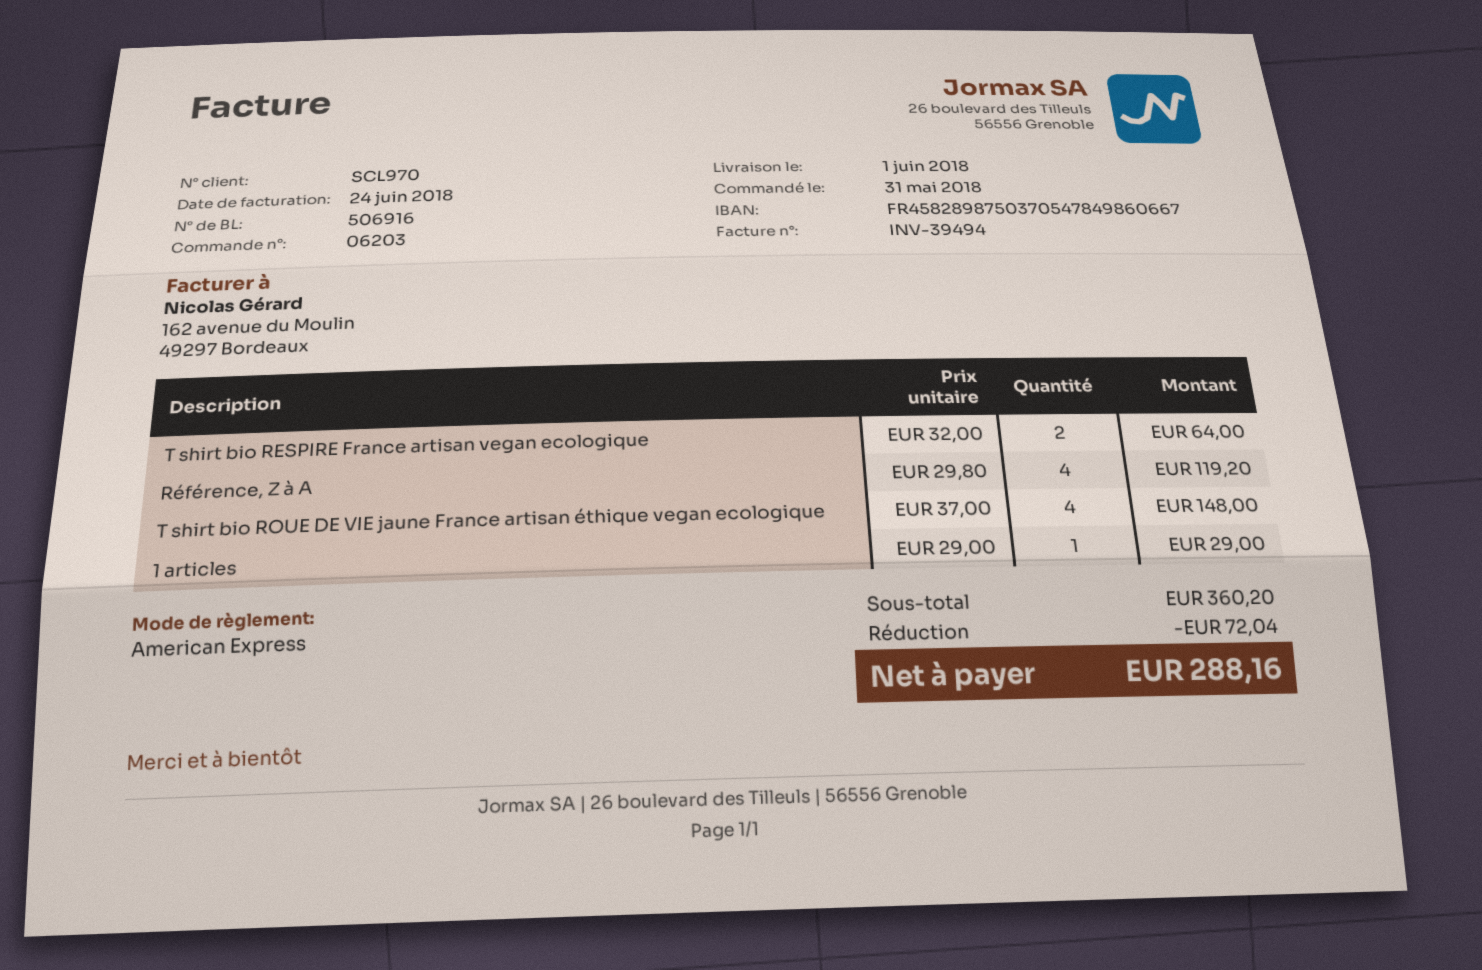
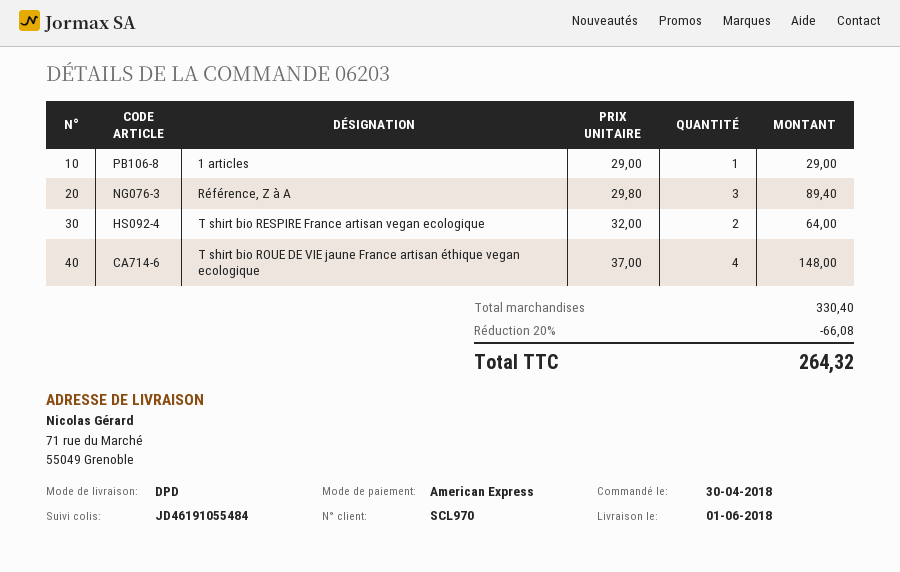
order date: 2018-05-31 -> 2018-04-30
Référence, Z à A: 4 x 29.80 = 119.20 -> 3 x 29.80 = 89.40
subtotal: 360.20 -> 330.40
discount: 72.04 -> 66.08
total: 288.16 -> 264.32

